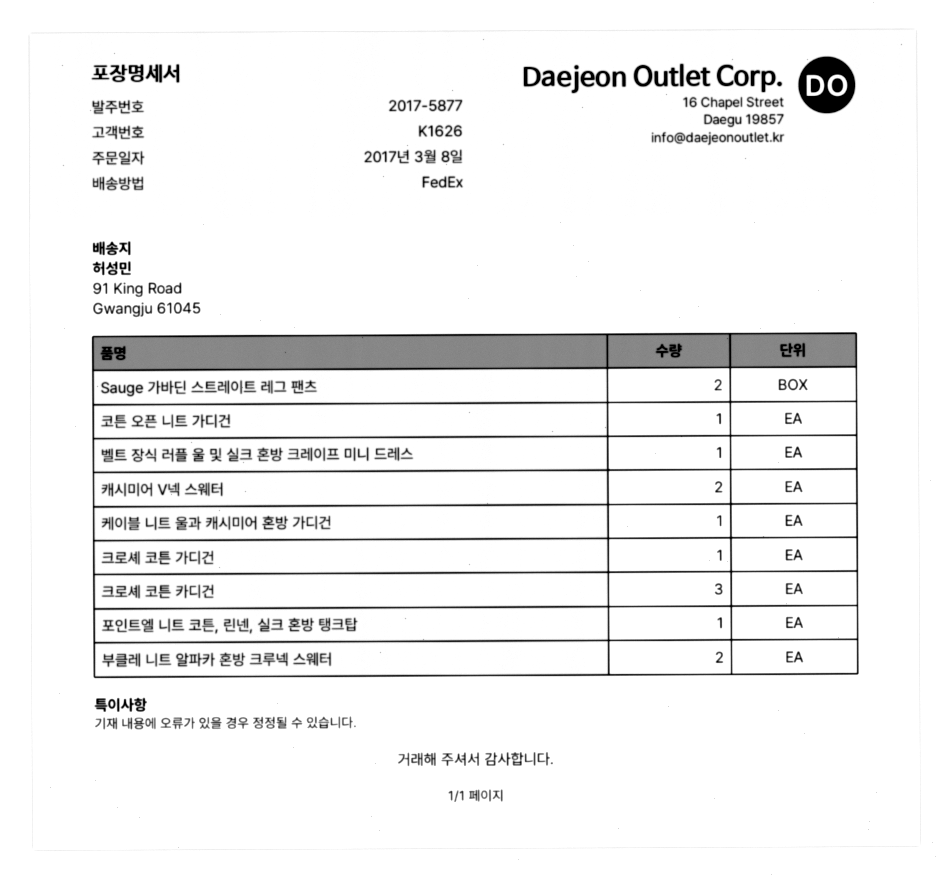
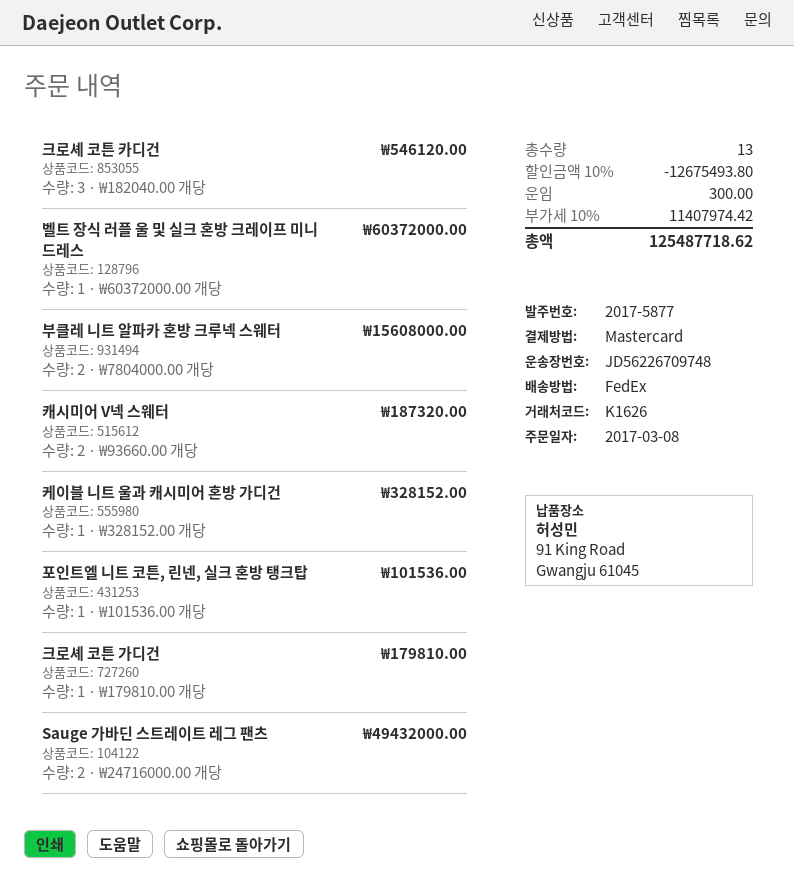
코튼 오픈 니트 가디건: 1 -> none

